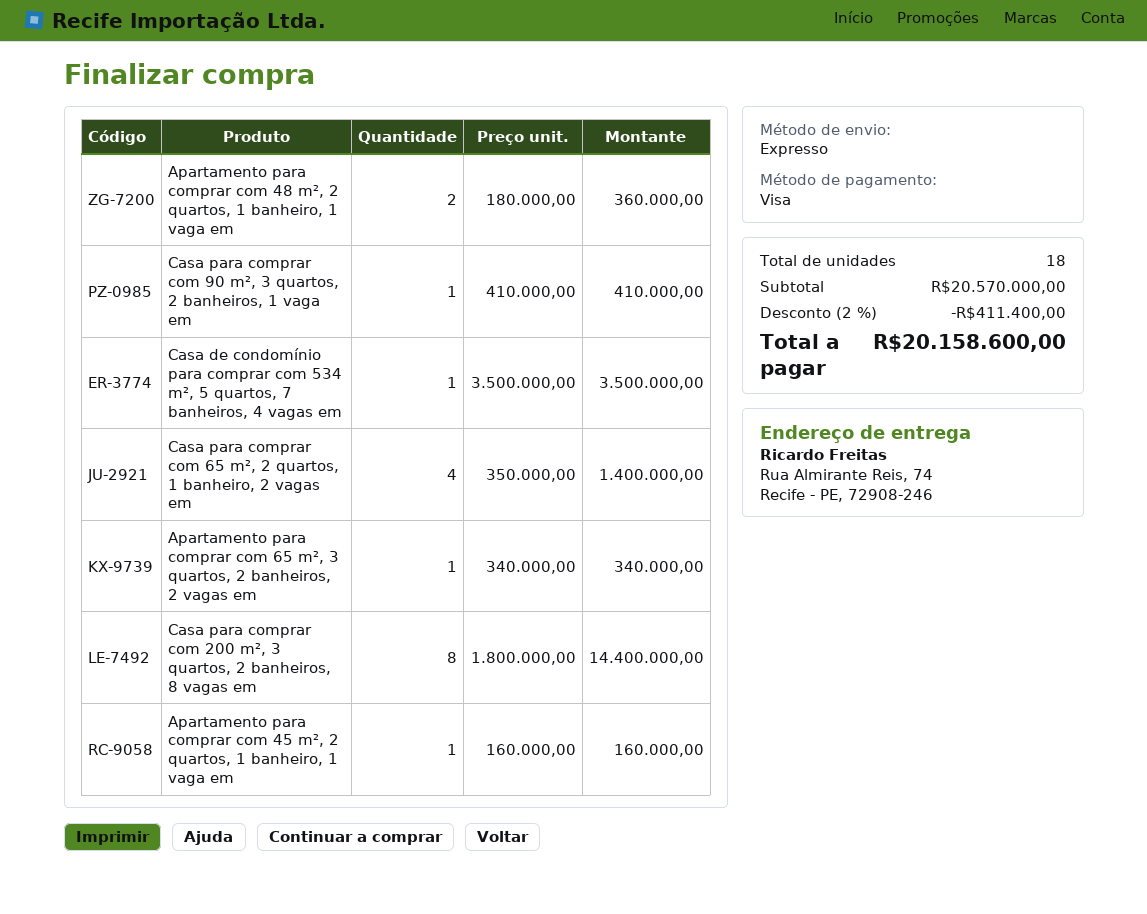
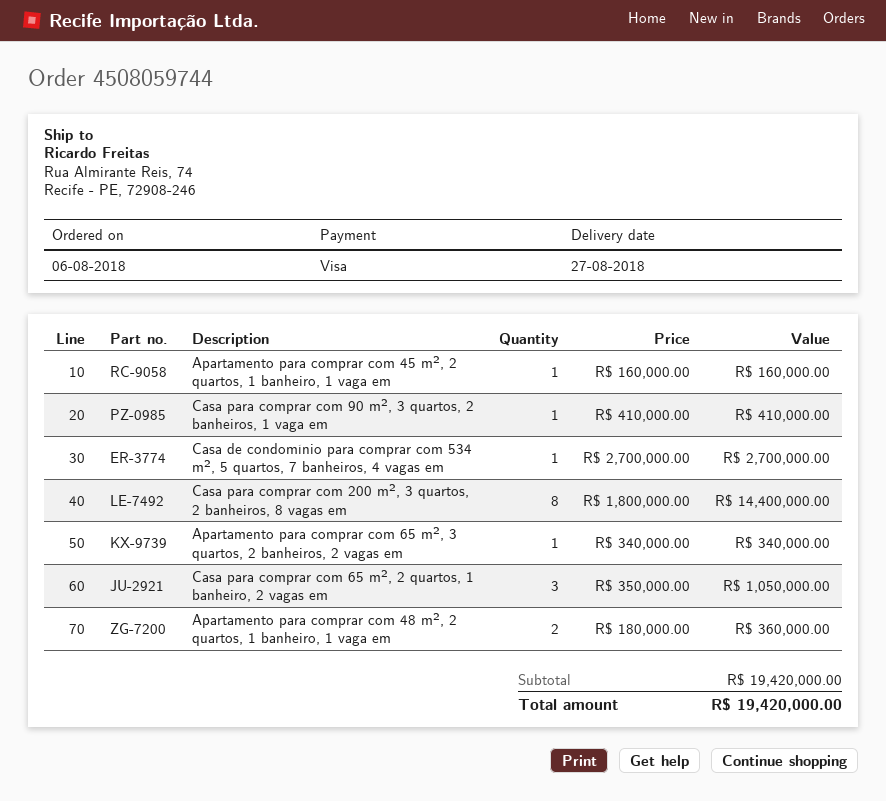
Casa de condomínio para comprar com 534 m², 5 quartos, 7 banheiros, 4 vagas em: 1 x 3500000.00 = 3500000.00 -> 1 x 2700000.00 = 2700000.00
Casa para comprar com 65 m², 2 quartos, 1 banheiro, 2 vagas em: 4 x 350000.00 = 1400000.00 -> 3 x 350000.00 = 1050000.00
subtotal: 20570000.00 -> 19420000.00
discount: 2% = 411400.00 -> none
total: 20158600.00 -> 19420000.00

